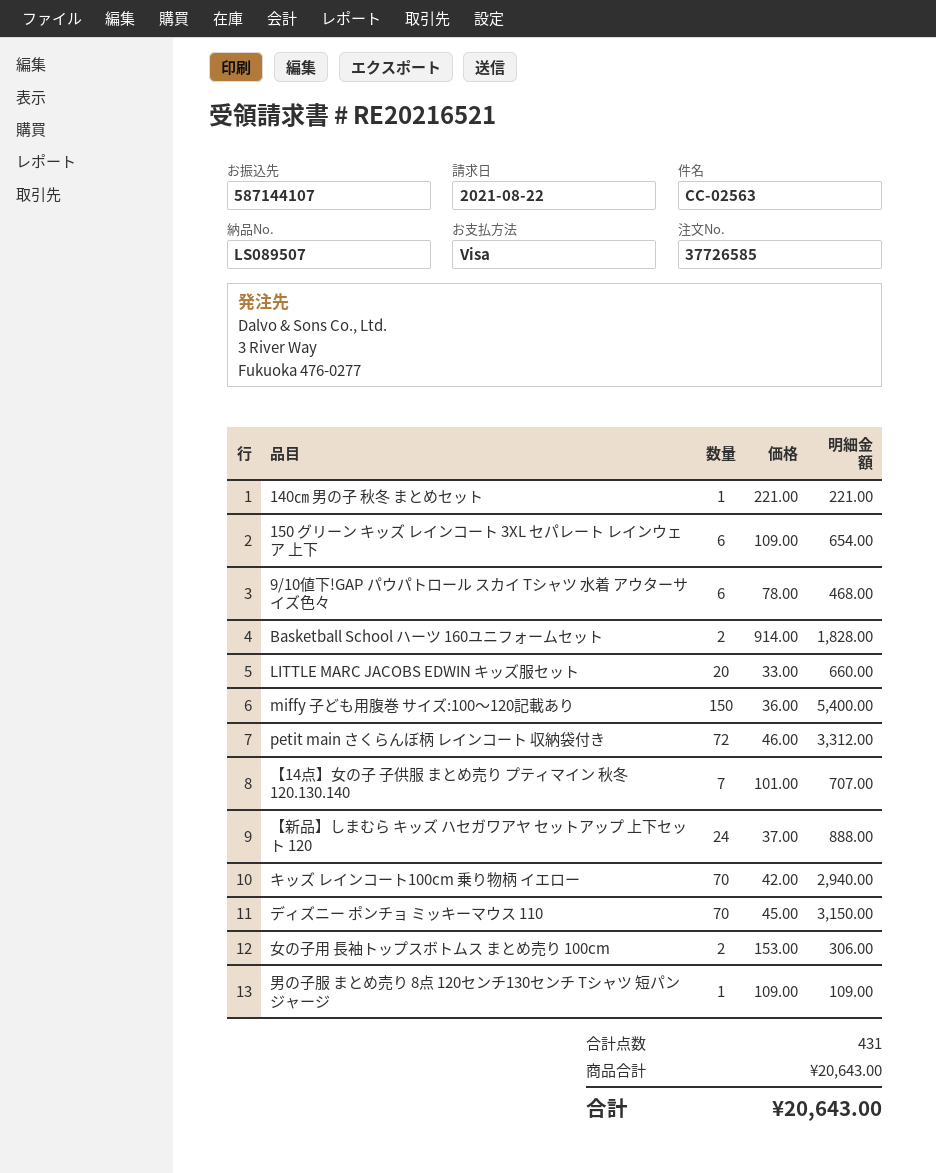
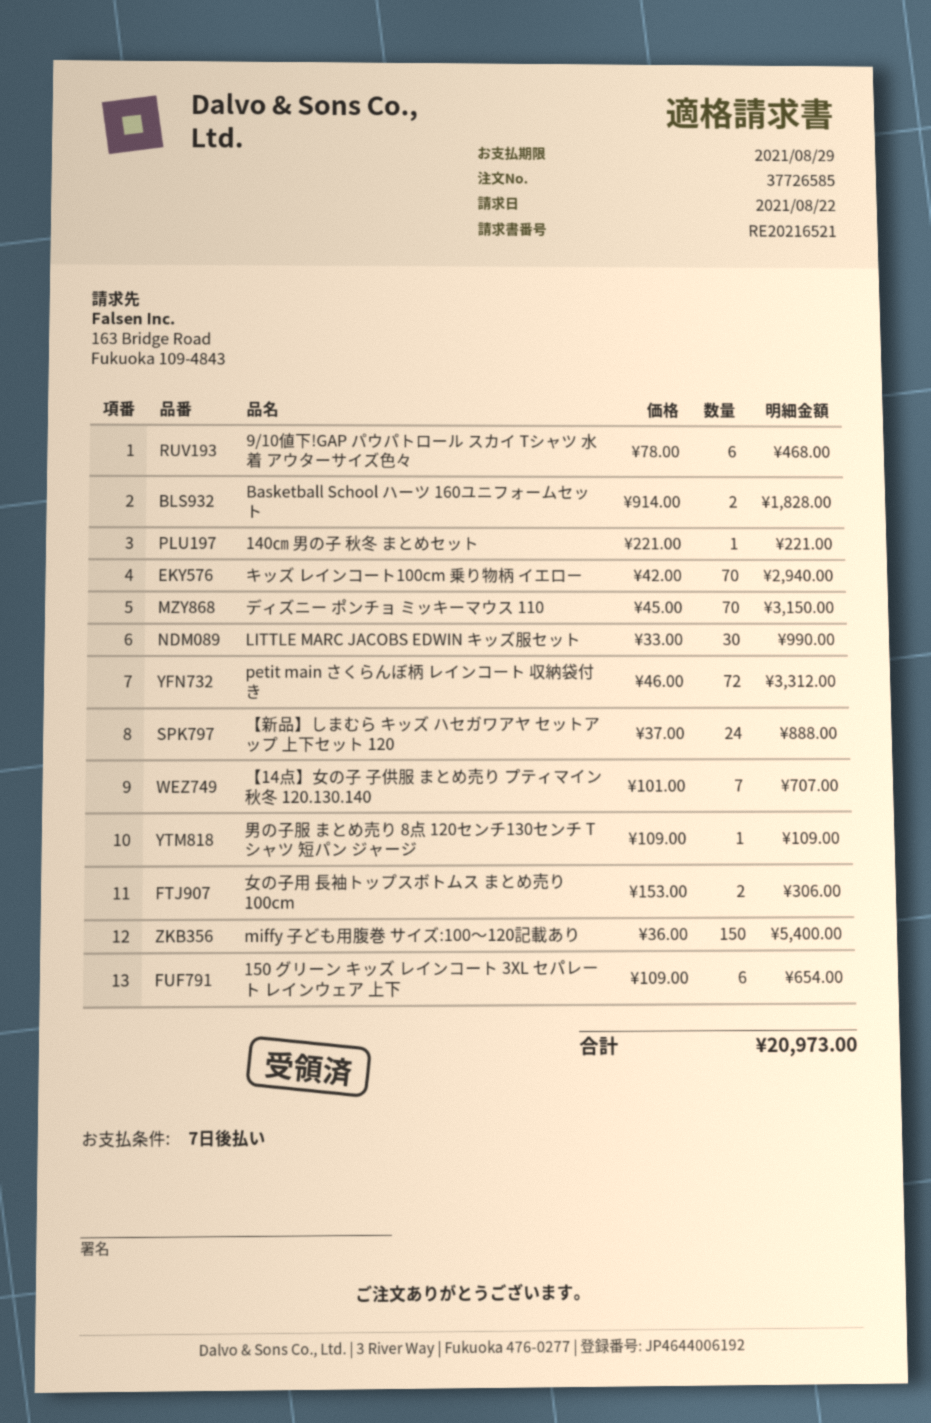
LITTLE MARC JACOBS EDWIN キッズ服セット: 20 x 33.00 = 660.00 -> 30 x 33.00 = 990.00
total: 20643.00 -> 20973.00

